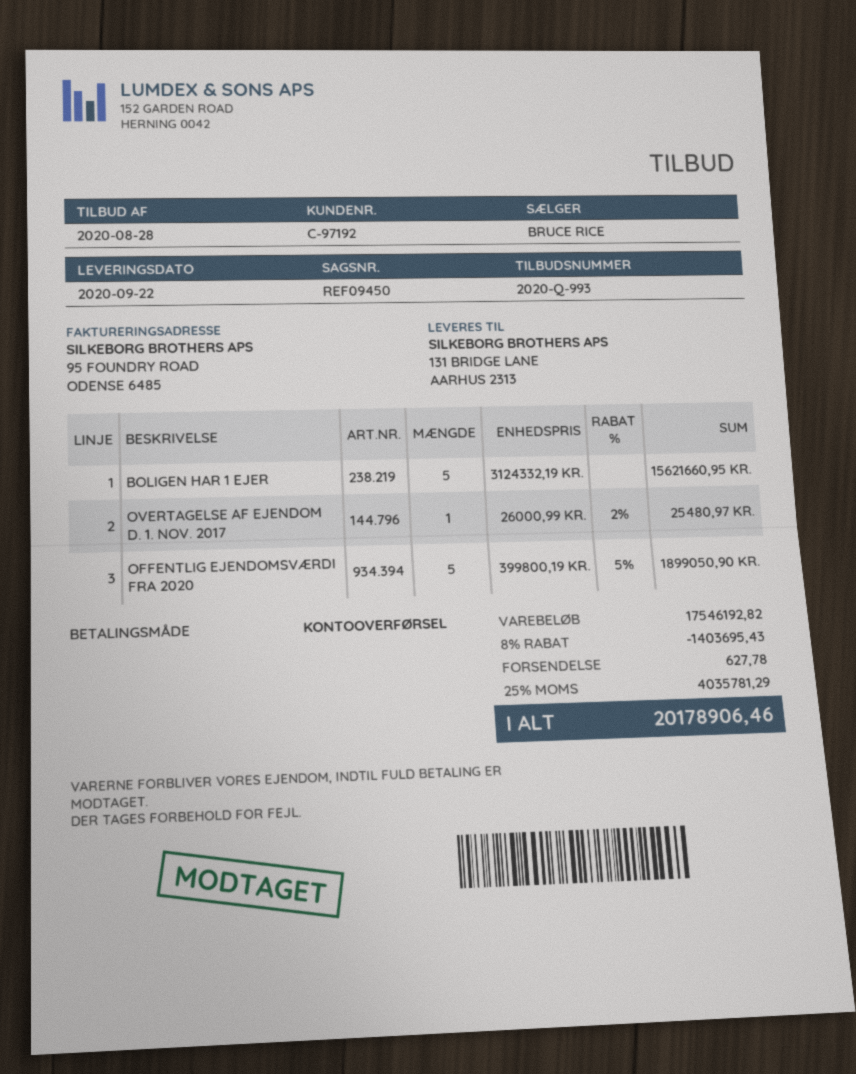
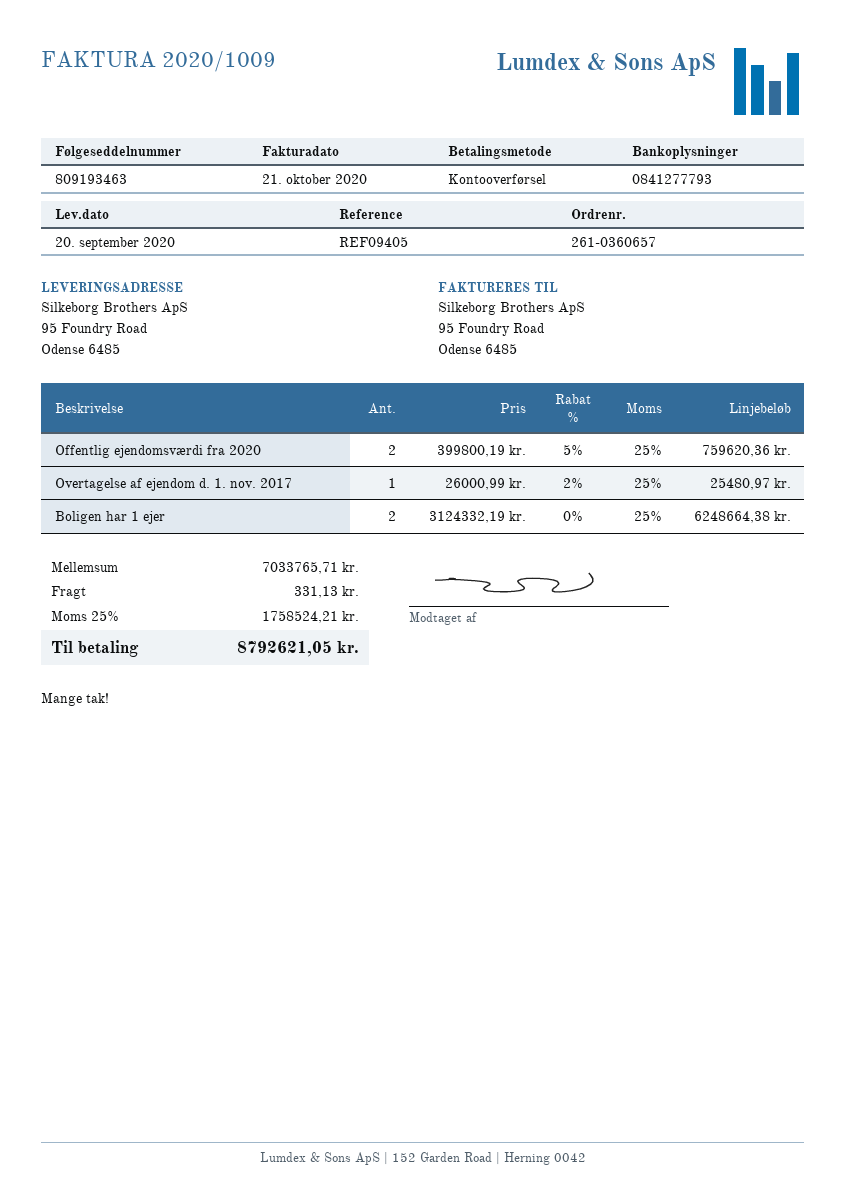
delivery date: 2020-09-22 -> 2020-09-20
reference: REF09450 -> REF09405
ship to: 131 BRIDGE LANE, AARHUS 2313 -> 95 Foundry Road, Odense 6485
BOLIGEN HAR 1 EJER: 5 x 3124332.19 = 15621660.95 -> 2 x 3124332.19 = 6248664.38
OFFENTLIG EJENDOMSVÆRDI FRA 2020: 5 x 399800.19 - 5% = 1899050.90 -> 2 x 399800.19 - 5% = 759620.36
subtotal: 17546192.82 -> 7033765.71
discount: 8% = 1403695.43 -> none
shipping: 627.78 -> 331.13
tax: 25% = 4035781.29 -> 25% = 1758524.21
total: 20178906.46 -> 8792621.05

